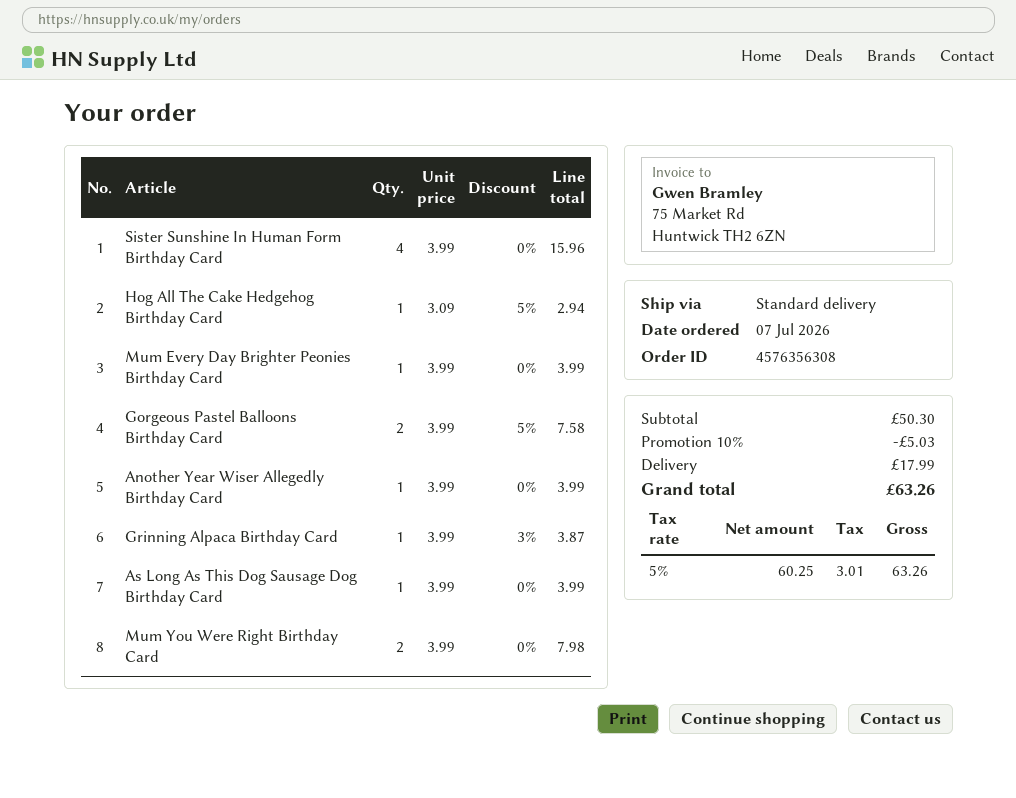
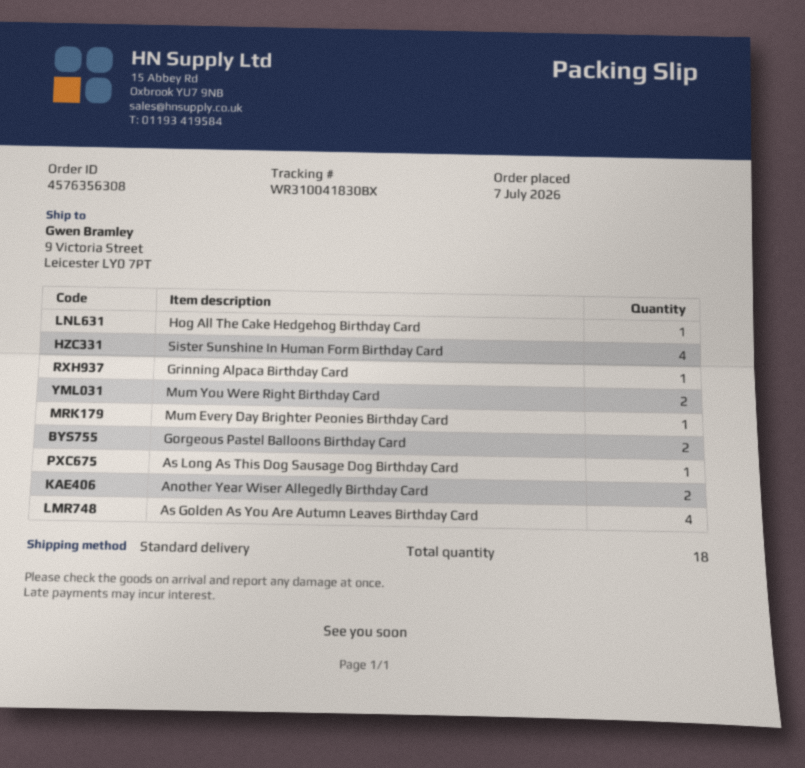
Another Year Wiser Allegedly Birthday Card: 1 -> 2
As Golden As You Are Autumn Leaves Birthday Card: none -> 4

